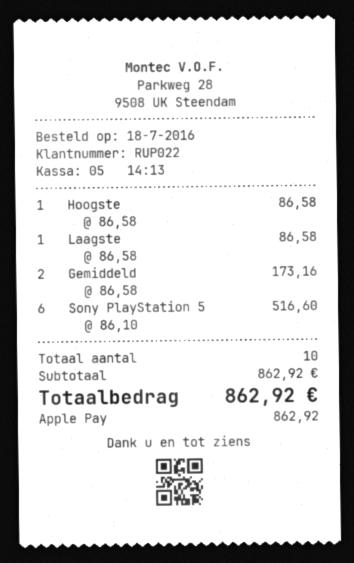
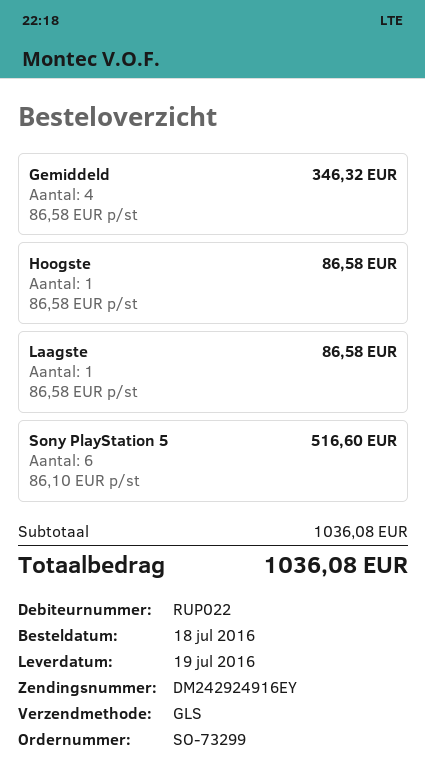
Gemiddeld: 2 x 86.58 = 173.16 -> 4 x 86.58 = 346.32
subtotal: 862.92 -> 1036.08
total: 862.92 -> 1036.08

